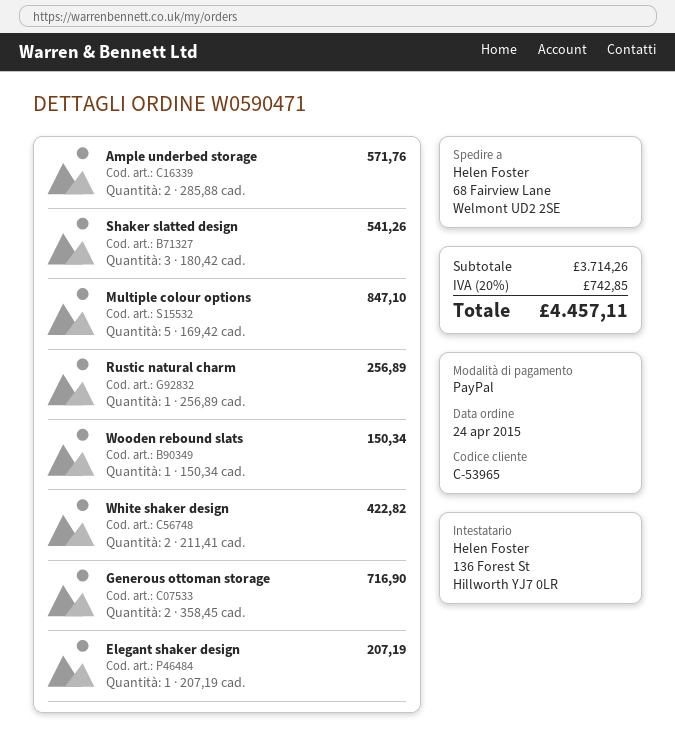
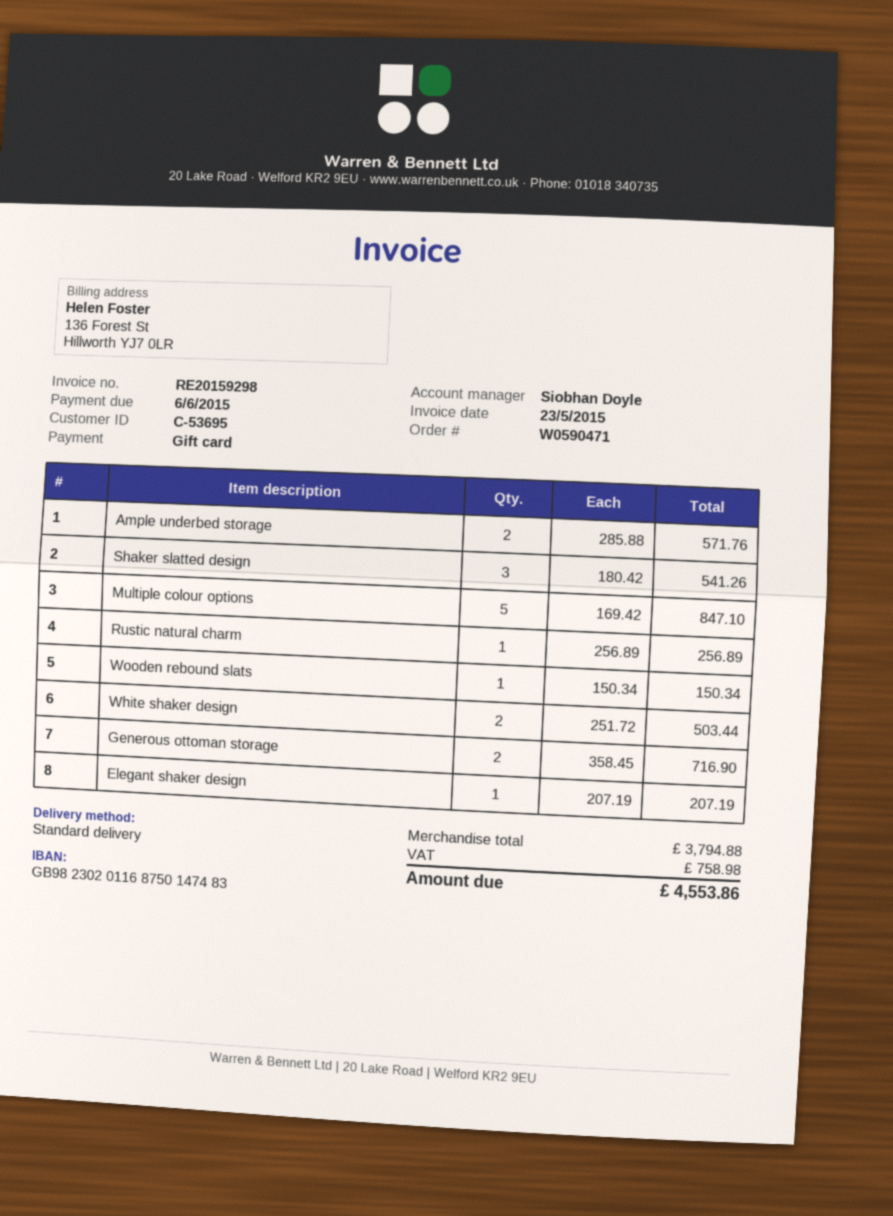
customer number: C-53965 -> C-53695
payment method: PayPal -> gift card
White shaker design: 2 x 211.41 = 422.82 -> 2 x 251.72 = 503.44
subtotal: 3714.26 -> 3794.88
tax: 742.85 -> 758.98
total: 4457.11 -> 4553.86

